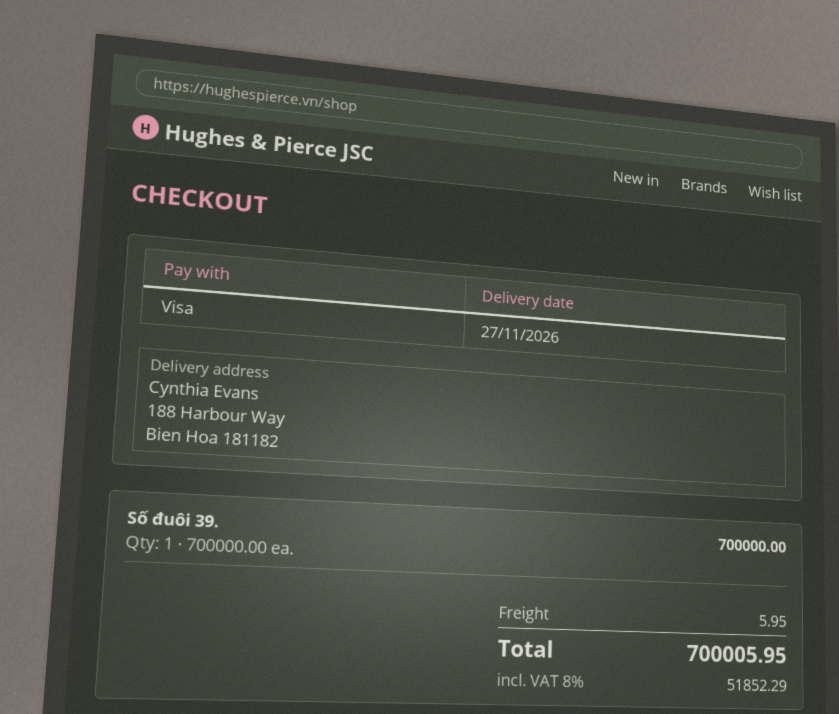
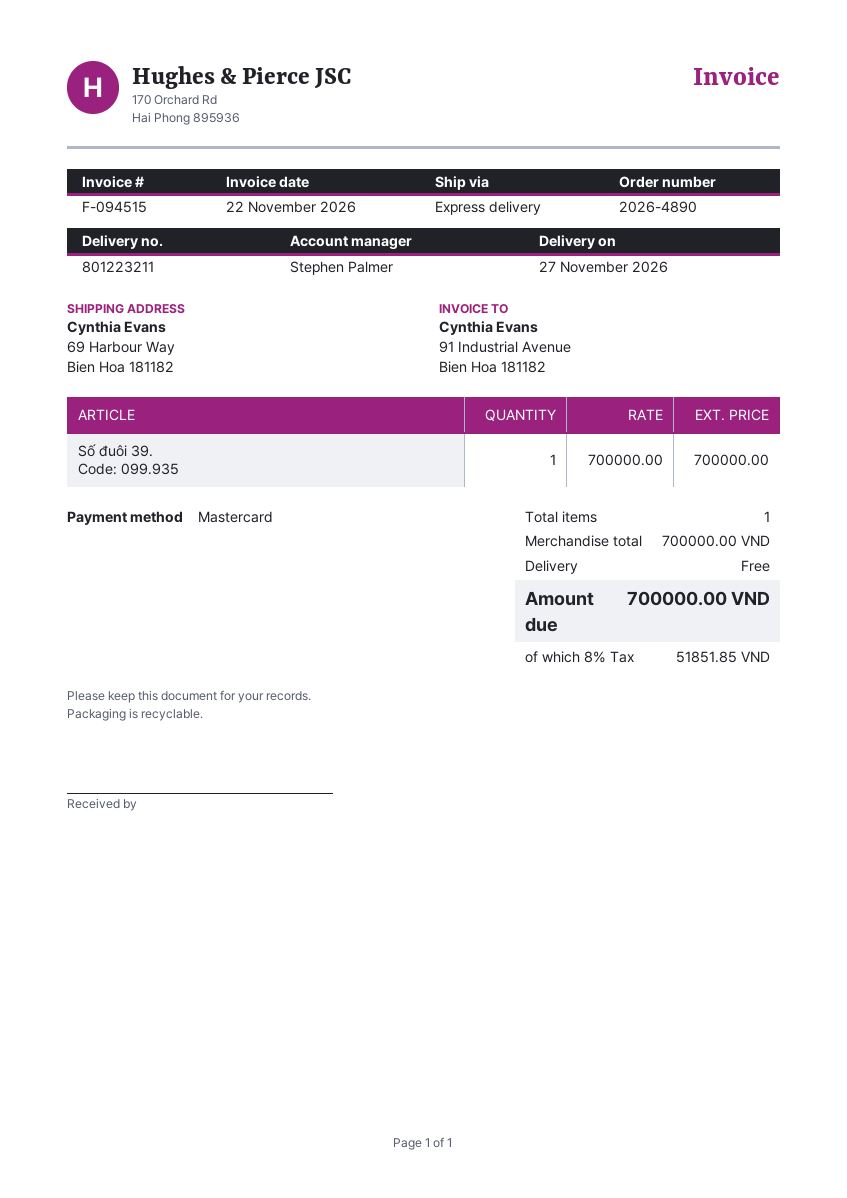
payment method: Visa -> Mastercard
ship to: 188 Harbour Way, Bien Hoa 181182 -> 69 Harbour Way, Bien Hoa 181182
shipping: 5.95 -> 0.00
tax: 8% = 51852.29 -> 8% = 51851.85
total: 700005.95 -> 700000.00

